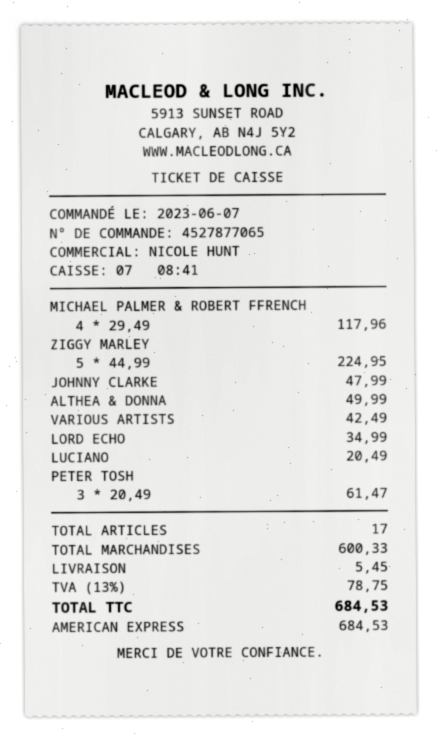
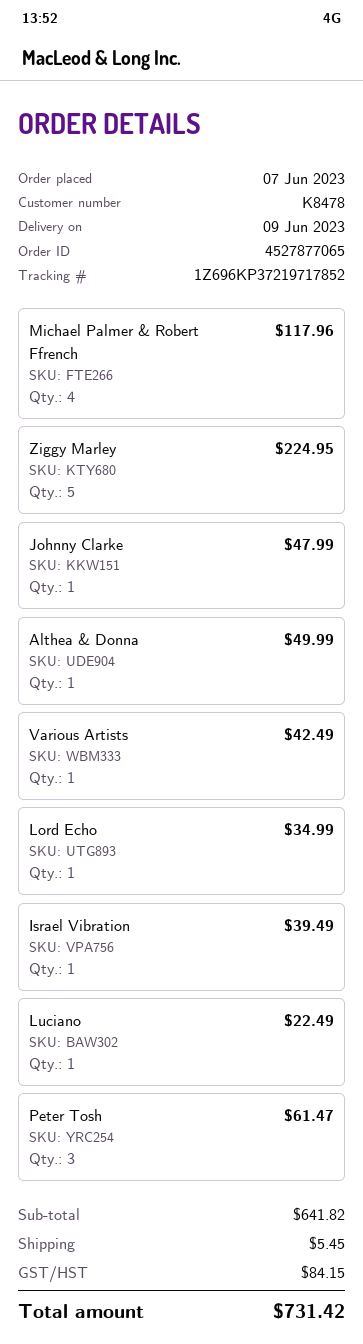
LUCIANO: 1 for 20.49 -> 1 for 22.49
Israel Vibration: none -> 1 for 39.49
subtotal: 600.33 -> 641.82
tax: 78.75 -> 84.15
total: 684.53 -> 731.42

